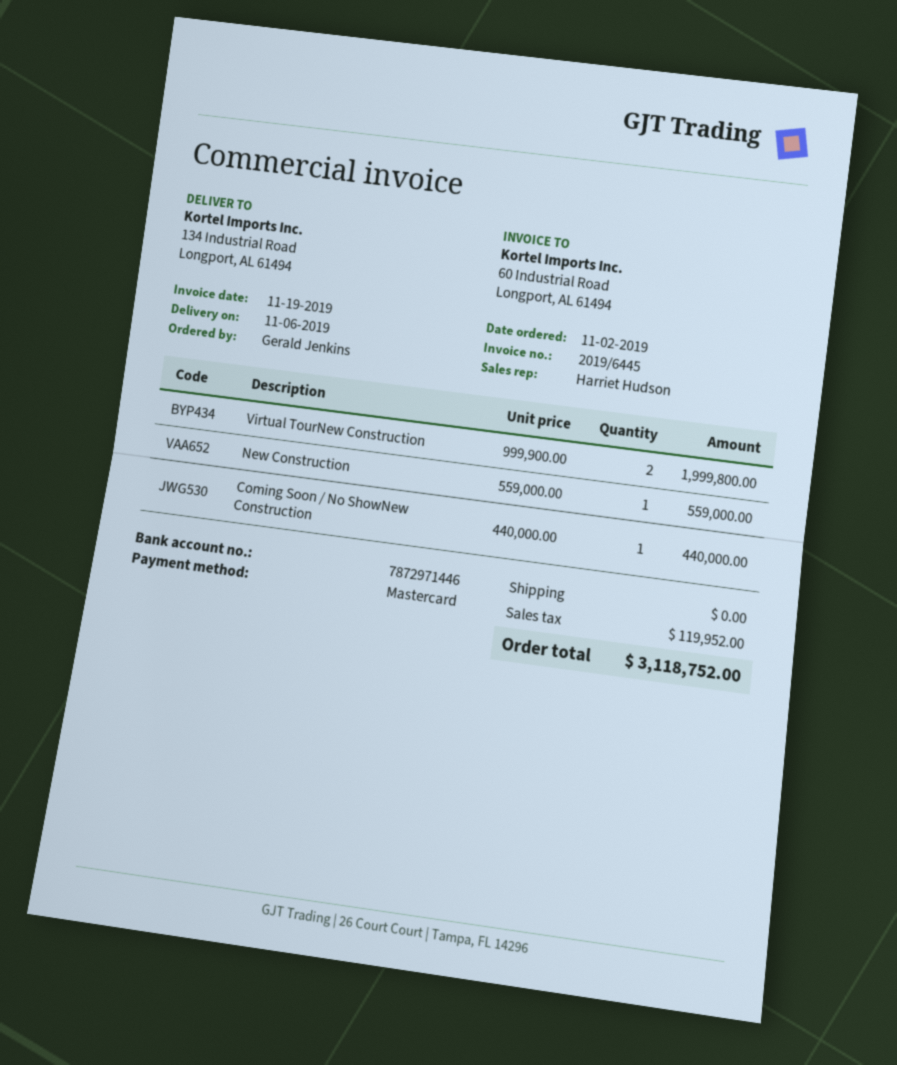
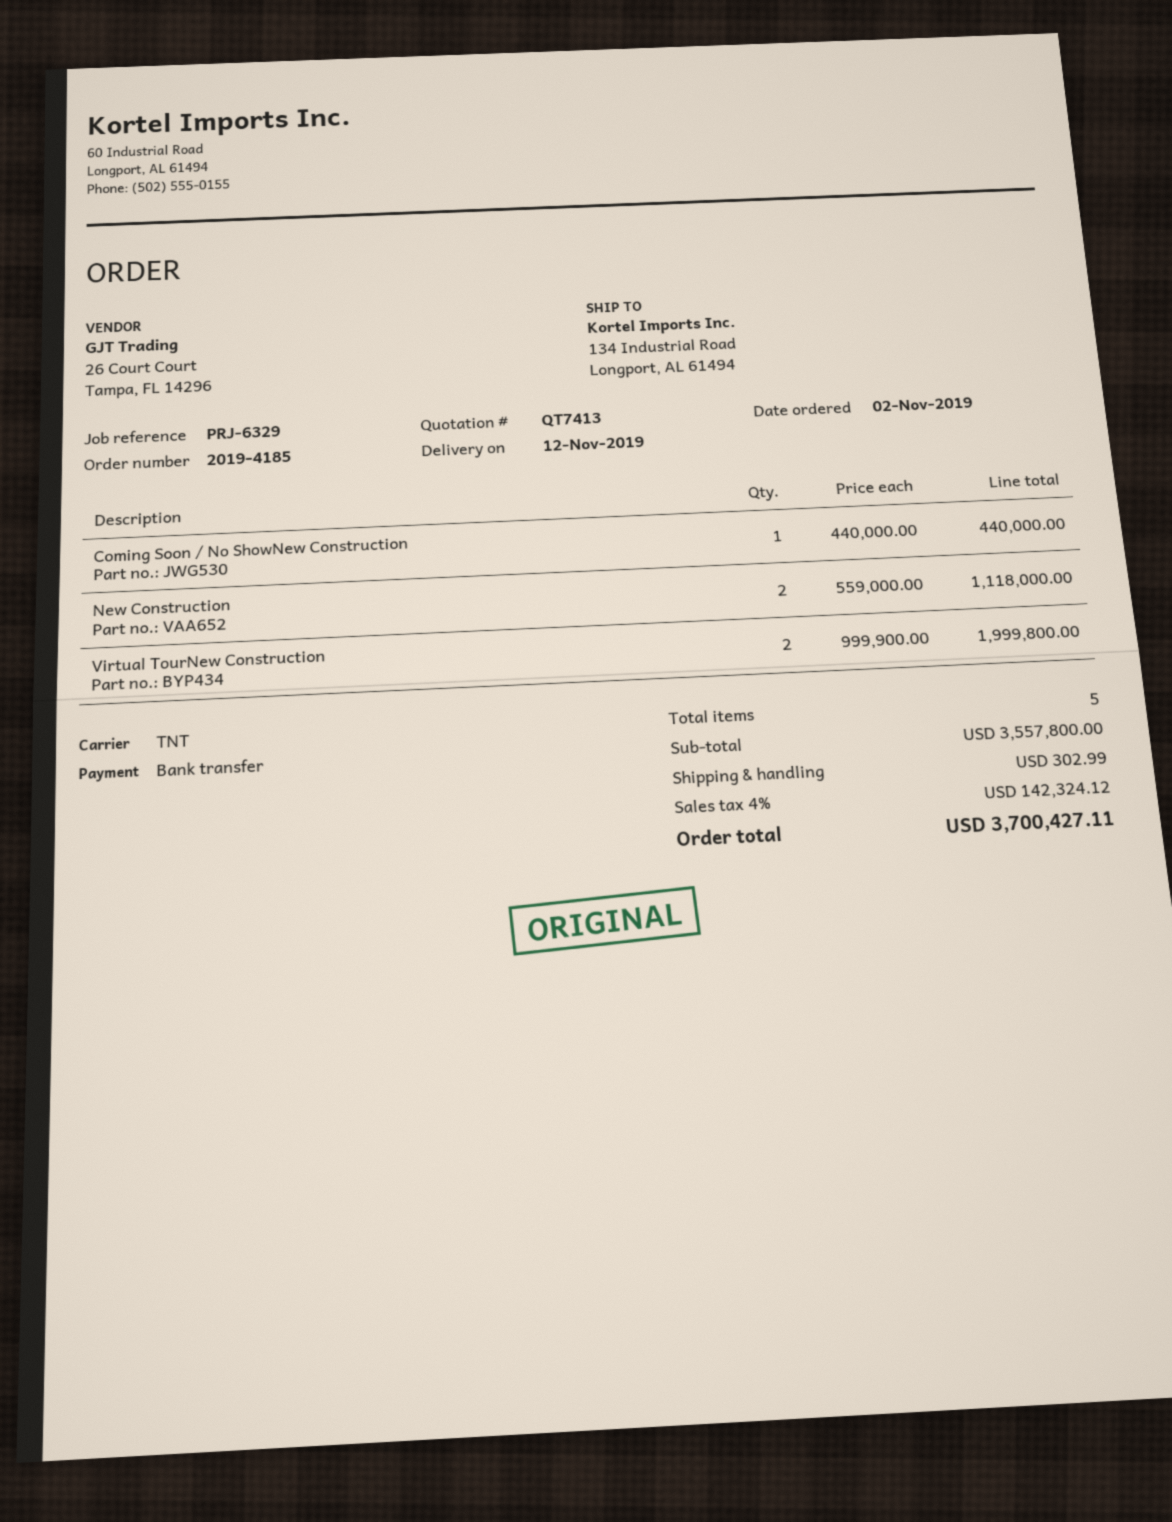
delivery date: 2019-11-06 -> 2019-11-12
payment method: Mastercard -> bank transfer
New Construction: 1 x 559000.00 = 559000.00 -> 2 x 559000.00 = 1118000.00
shipping: 0.00 -> 302.99
tax: 119952.00 -> 142324.12
total: 3118752.00 -> 3700427.11

